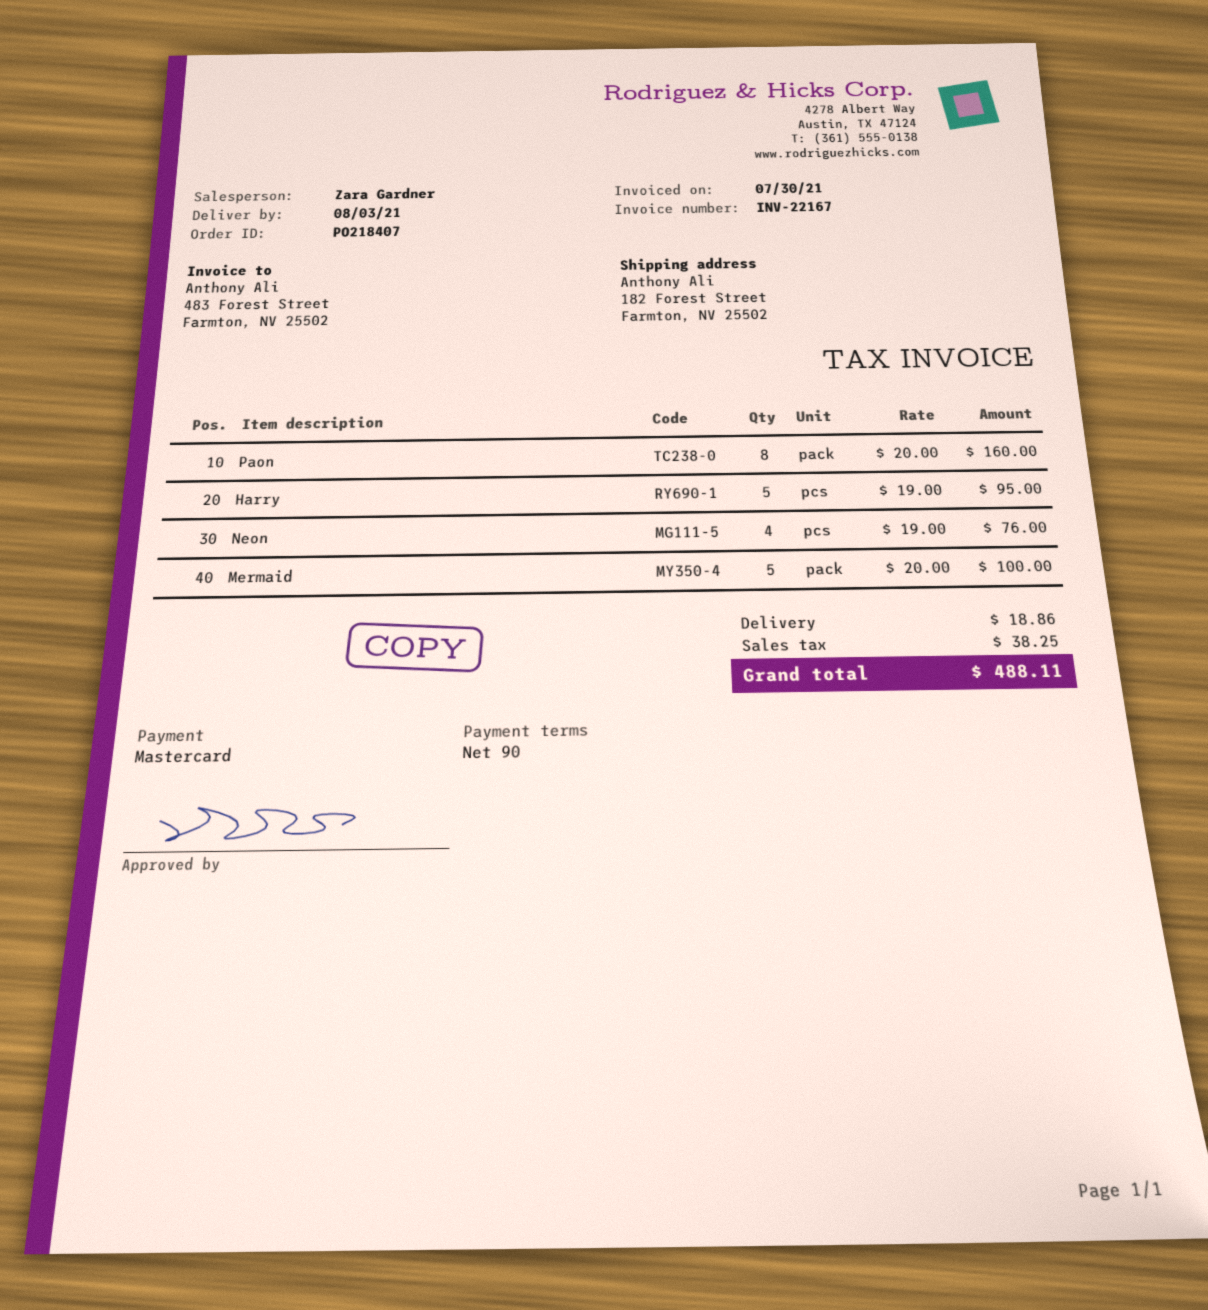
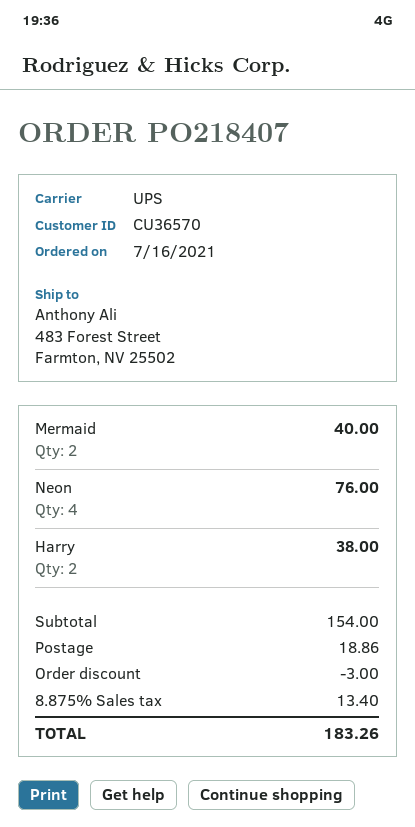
ship to: 182 Forest Street, Farmton, NV 25502 -> 483 Forest Street, Farmton, NV 25502
Paon: 8 for 160.00 -> none
Harry: 5 for 95.00 -> 2 for 38.00
Mermaid: 5 for 100.00 -> 2 for 40.00
discount: none -> 3.00
tax: 38.25 -> 13.40
total: 488.11 -> 183.26

